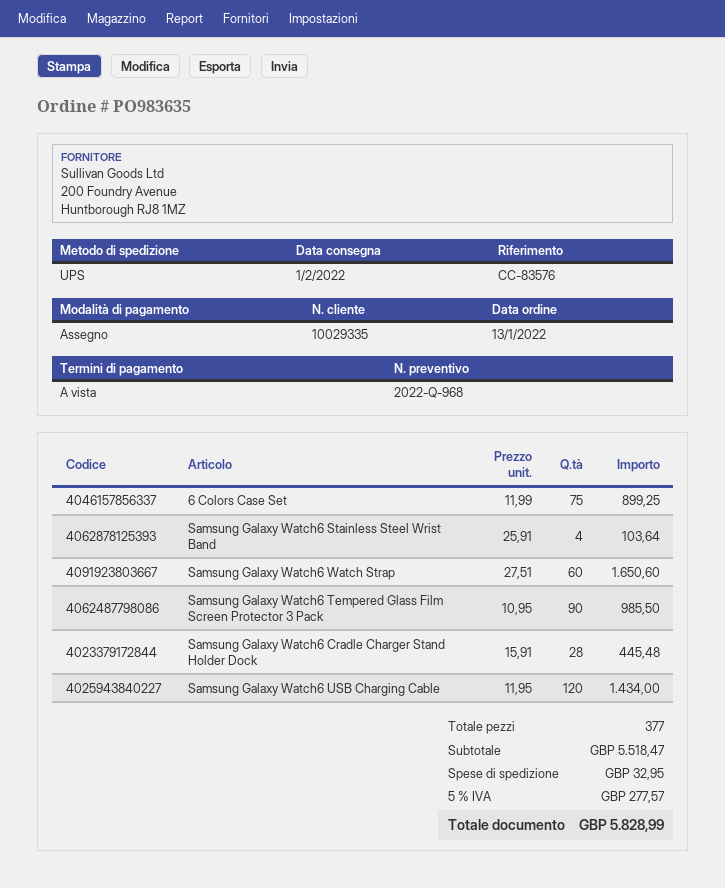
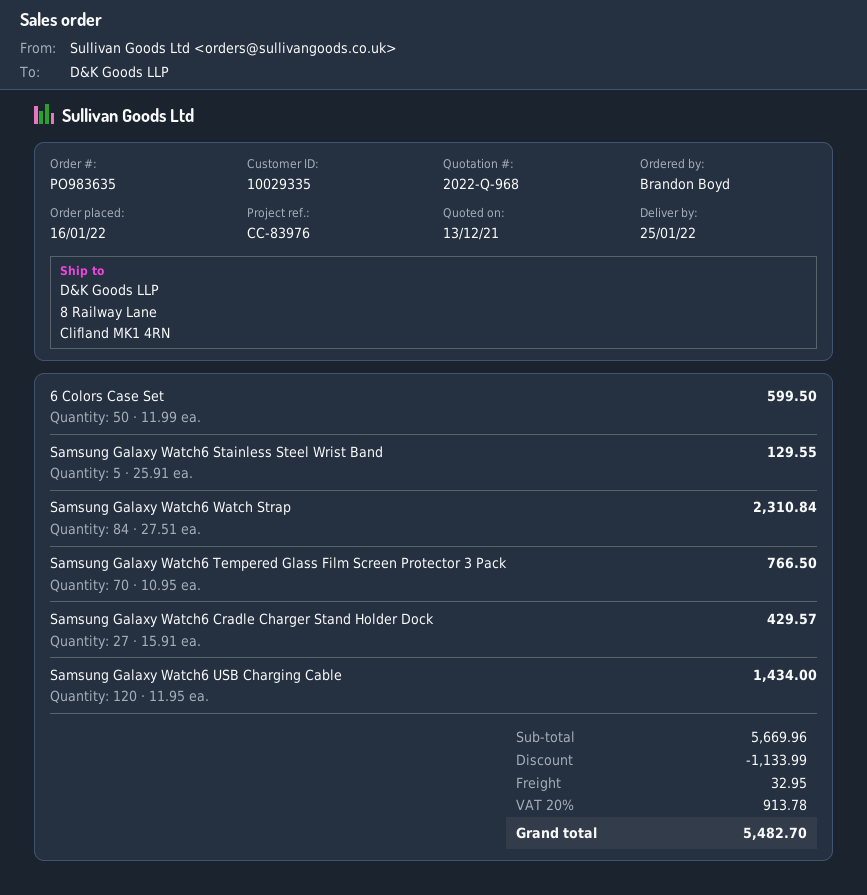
order date: 2022-01-13 -> 2022-01-16
delivery date: 2022-02-01 -> 2022-01-25
reference: CC-83576 -> CC-83976
6 Colors Case Set: 75 x 11.99 = 899.25 -> 50 x 11.99 = 599.50
Samsung Galaxy Watch6 Stainless Steel Wrist Band: 4 x 25.91 = 103.64 -> 5 x 25.91 = 129.55
Samsung Galaxy Watch6 Watch Strap: 60 x 27.51 = 1650.60 -> 84 x 27.51 = 2310.84
Samsung Galaxy Watch6 Tempered Glass Film Screen Protector 3 Pack: 90 x 10.95 = 985.50 -> 70 x 10.95 = 766.50
Samsung Galaxy Watch6 Cradle Charger Stand Holder Dock: 28 x 15.91 = 445.48 -> 27 x 15.91 = 429.57
subtotal: 5518.47 -> 5669.96
discount: none -> 1133.99
tax: 5% = 277.57 -> 20% = 913.78
total: 5828.99 -> 5482.70

